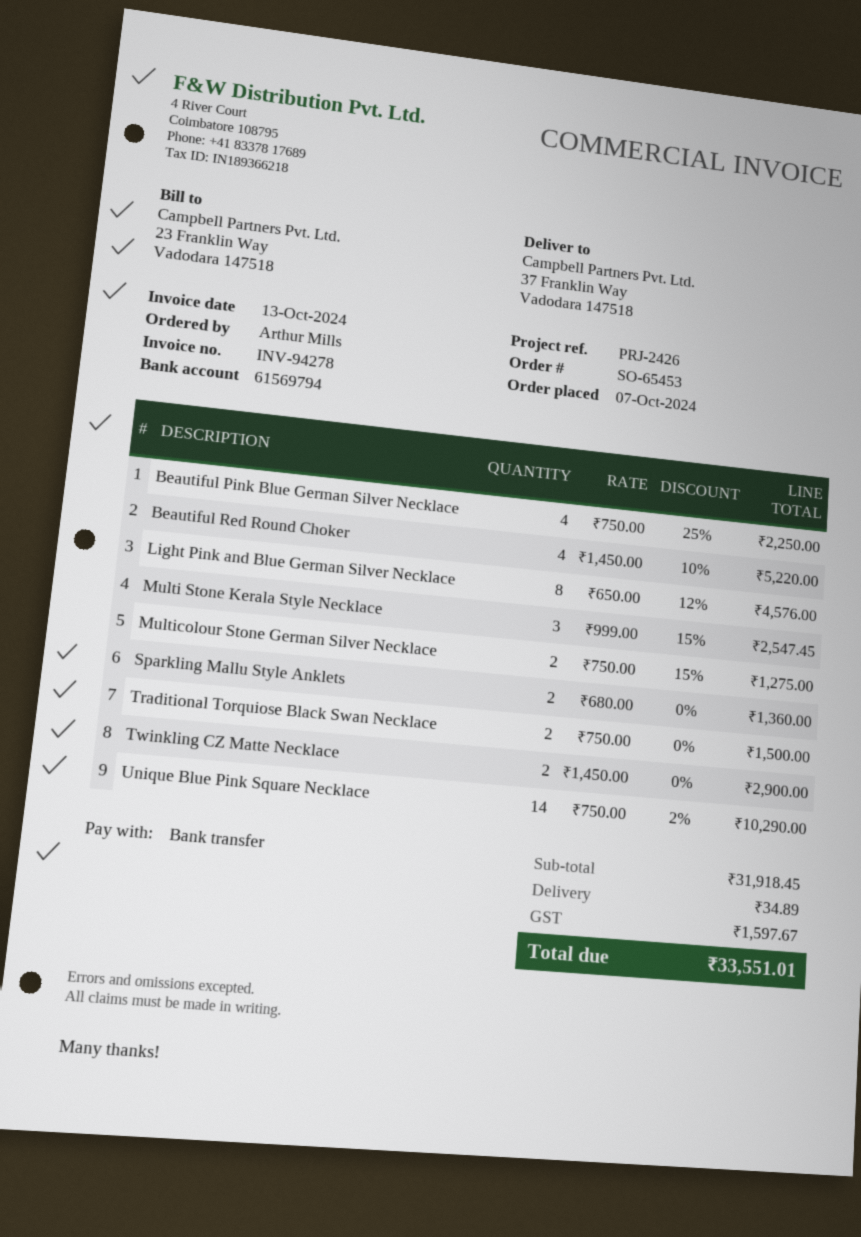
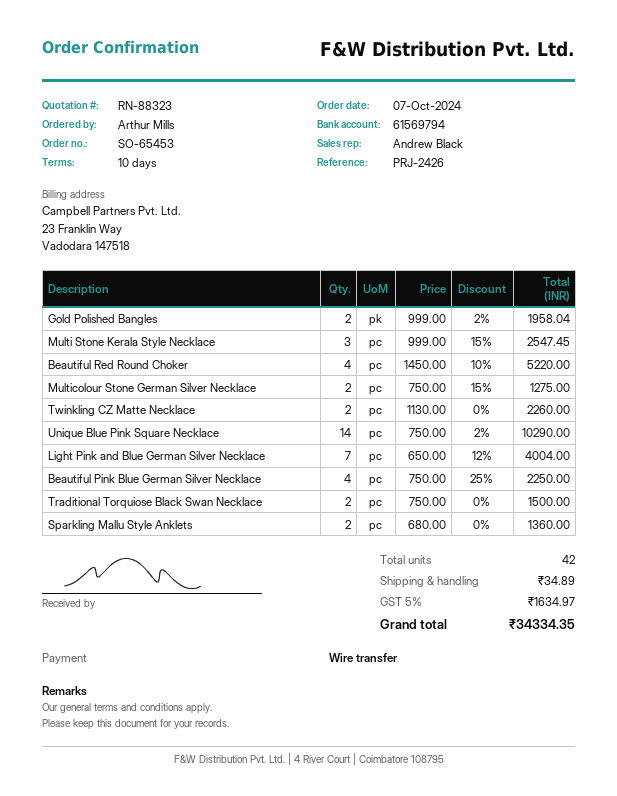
Light Pink and Blue German Silver Necklace: 8 x 650.00 - 12% = 4576.00 -> 7 x 650.00 - 12% = 4004.00
Twinkling CZ Matte Necklace: 2 x 1450.00 = 2900.00 -> 2 x 1130.00 = 2260.00
Gold Polished Bangles: none -> 2 x 999.00 - 2% = 1958.04
tax: 1597.67 -> 1634.97
total: 33551.01 -> 34334.35

